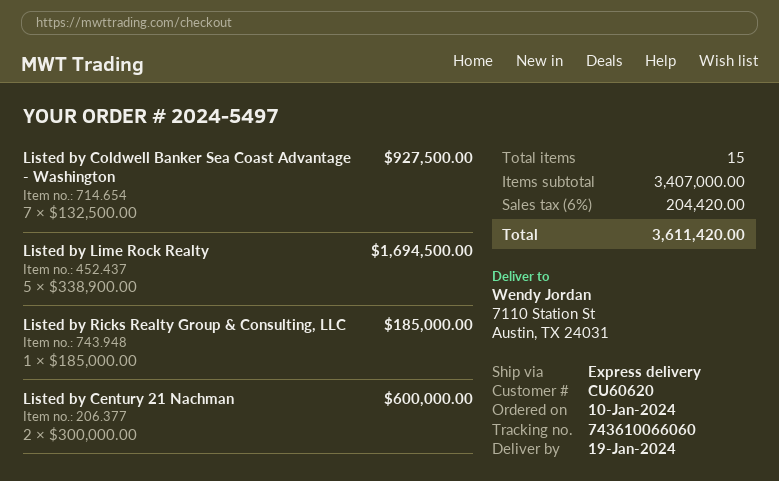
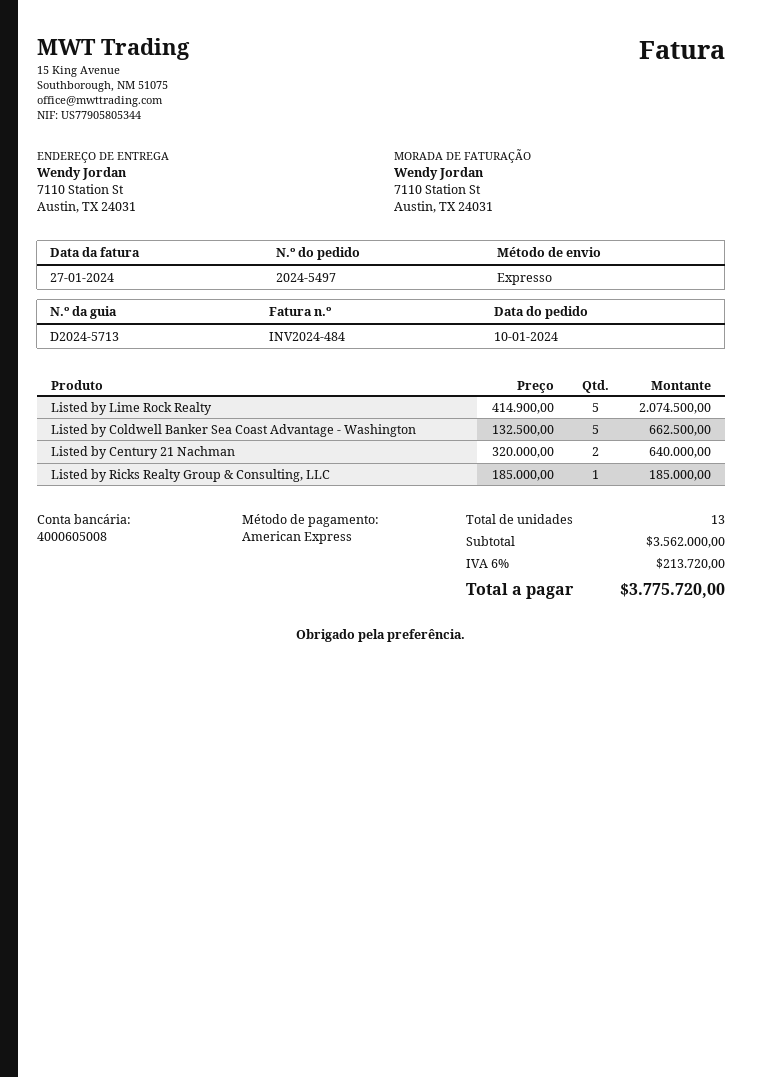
Listed by Coldwell Banker Sea Coast Advantage - Washington: 7 x 132500.00 = 927500.00 -> 5 x 132500.00 = 662500.00
Listed by Lime Rock Realty: 5 x 338900.00 = 1694500.00 -> 5 x 414900.00 = 2074500.00
Listed by Century 21 Nachman: 2 x 300000.00 = 600000.00 -> 2 x 320000.00 = 640000.00
total quantity: 15 -> 13
subtotal: 3407000.00 -> 3562000.00
tax: 6% = 204420.00 -> 6% = 213720.00
total: 3611420.00 -> 3775720.00

